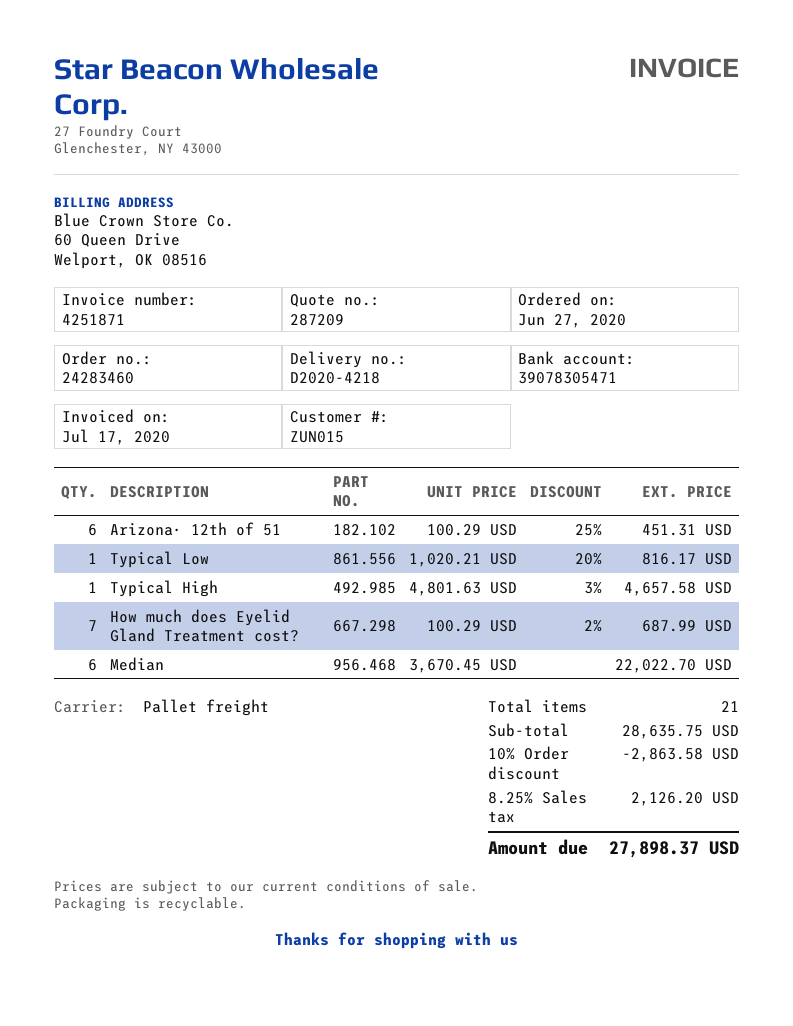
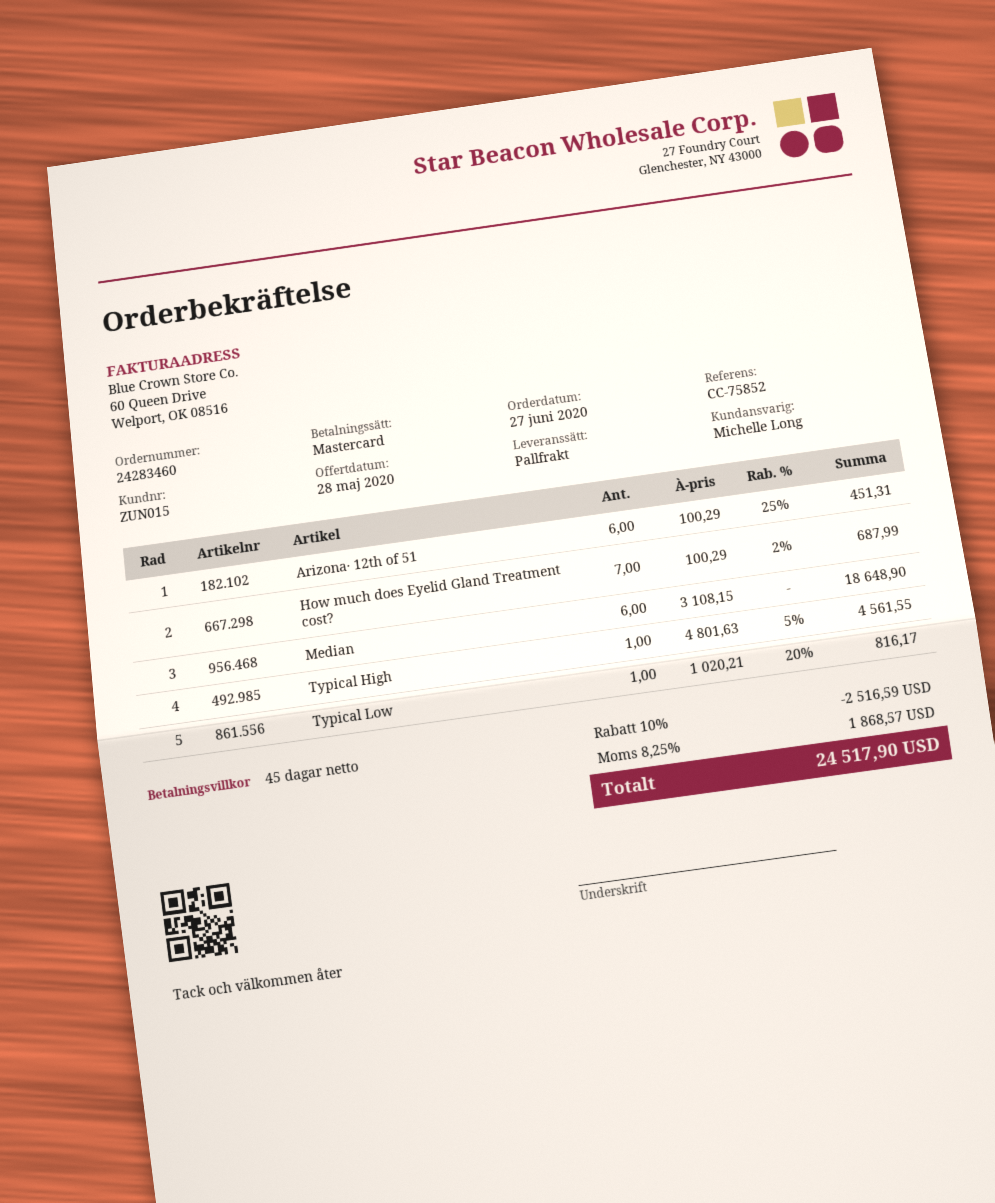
Typical High: 1 x 4801.63 - 3% = 4657.58 -> 1 x 4801.63 - 5% = 4561.55
Median: 6 x 3670.45 = 22022.70 -> 6 x 3108.15 = 18648.90
discount: 10% = 2863.58 -> 10% = 2516.59
tax: 8.25% = 2126.20 -> 8.25% = 1868.57
total: 27898.37 -> 24517.90

